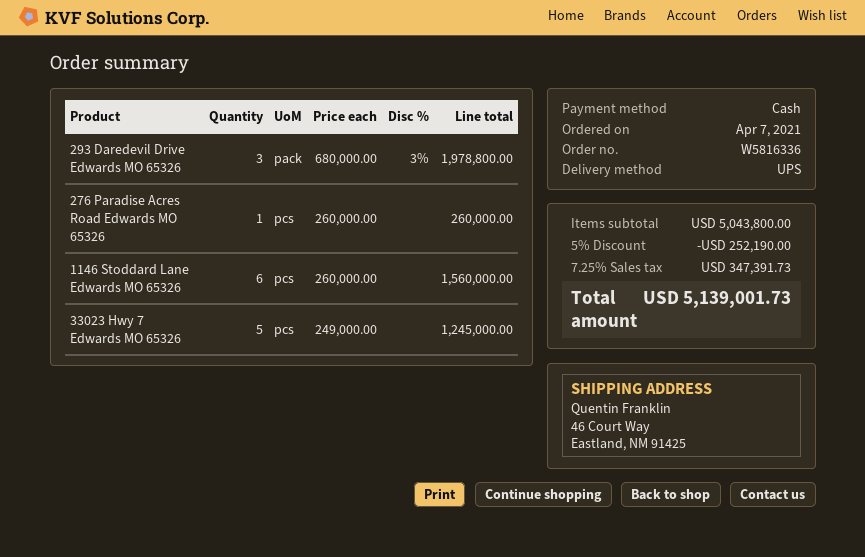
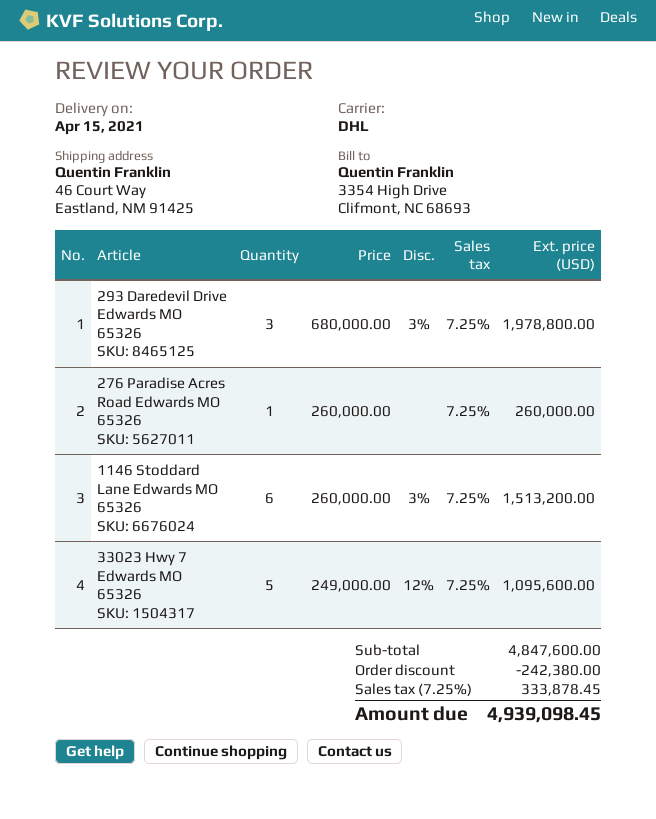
shipping method: UPS -> DHL
1146 Stoddard Lane Edwards MO 65326: 6 x 260000.00 = 1560000.00 -> 6 x 260000.00 - 3% = 1513200.00
33023 Hwy 7 Edwards MO 65326: 5 x 249000.00 = 1245000.00 -> 5 x 249000.00 - 12% = 1095600.00
subtotal: 5043800.00 -> 4847600.00
discount: 252190.00 -> 242380.00
tax: 7.25% = 347391.73 -> 7.25% = 333878.45
total: 5139001.73 -> 4939098.45

